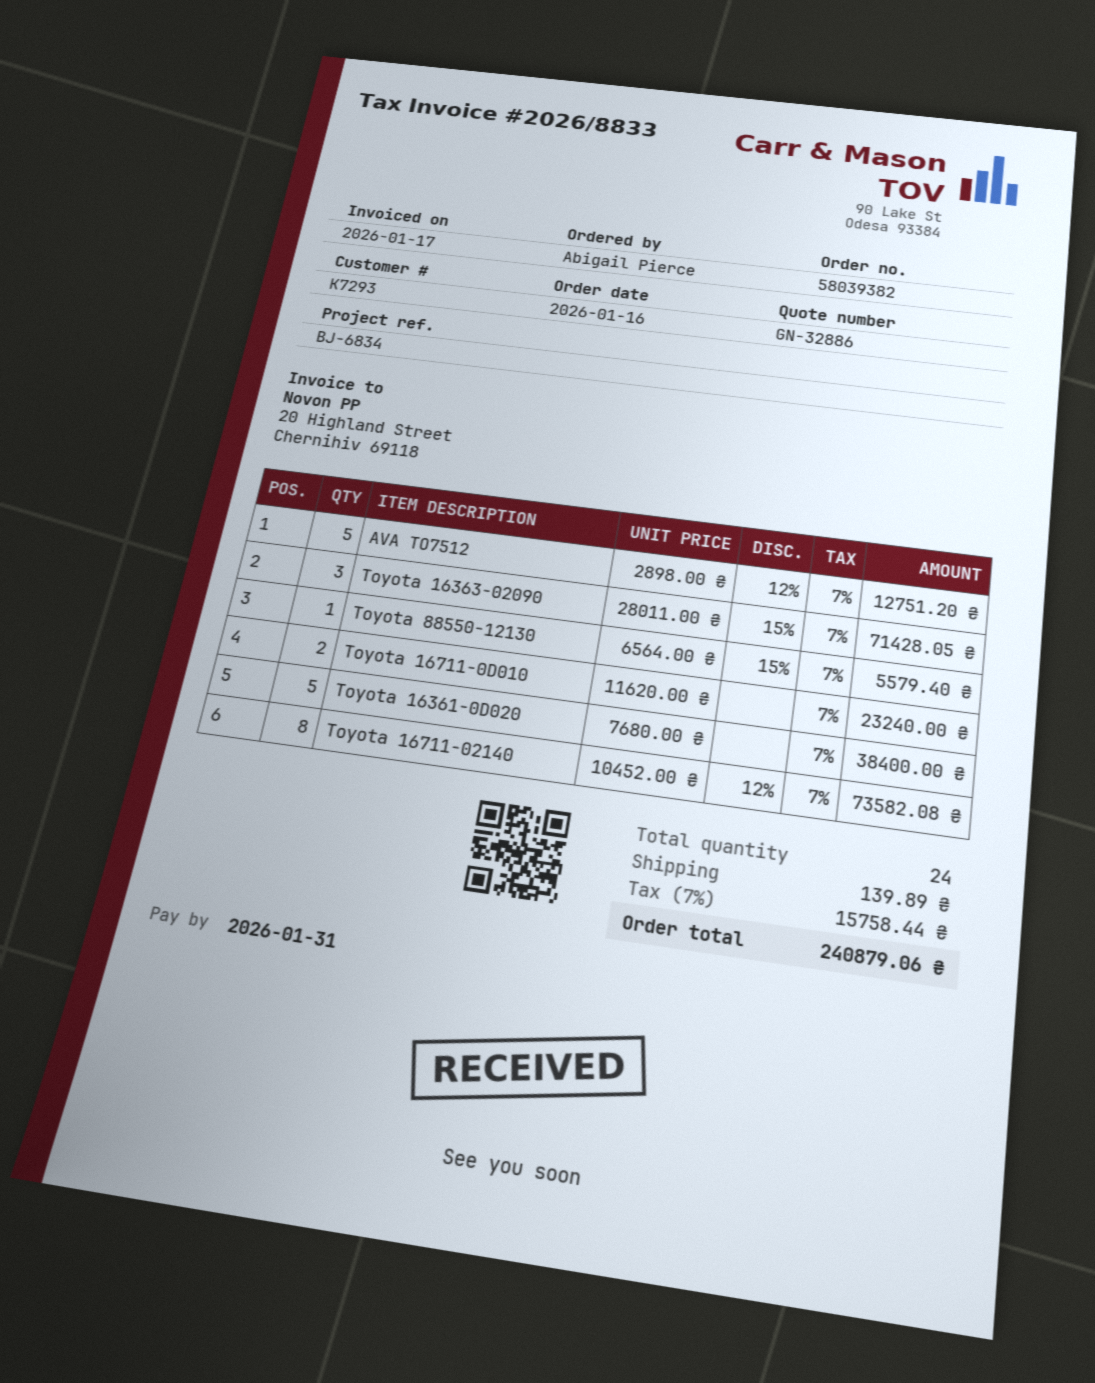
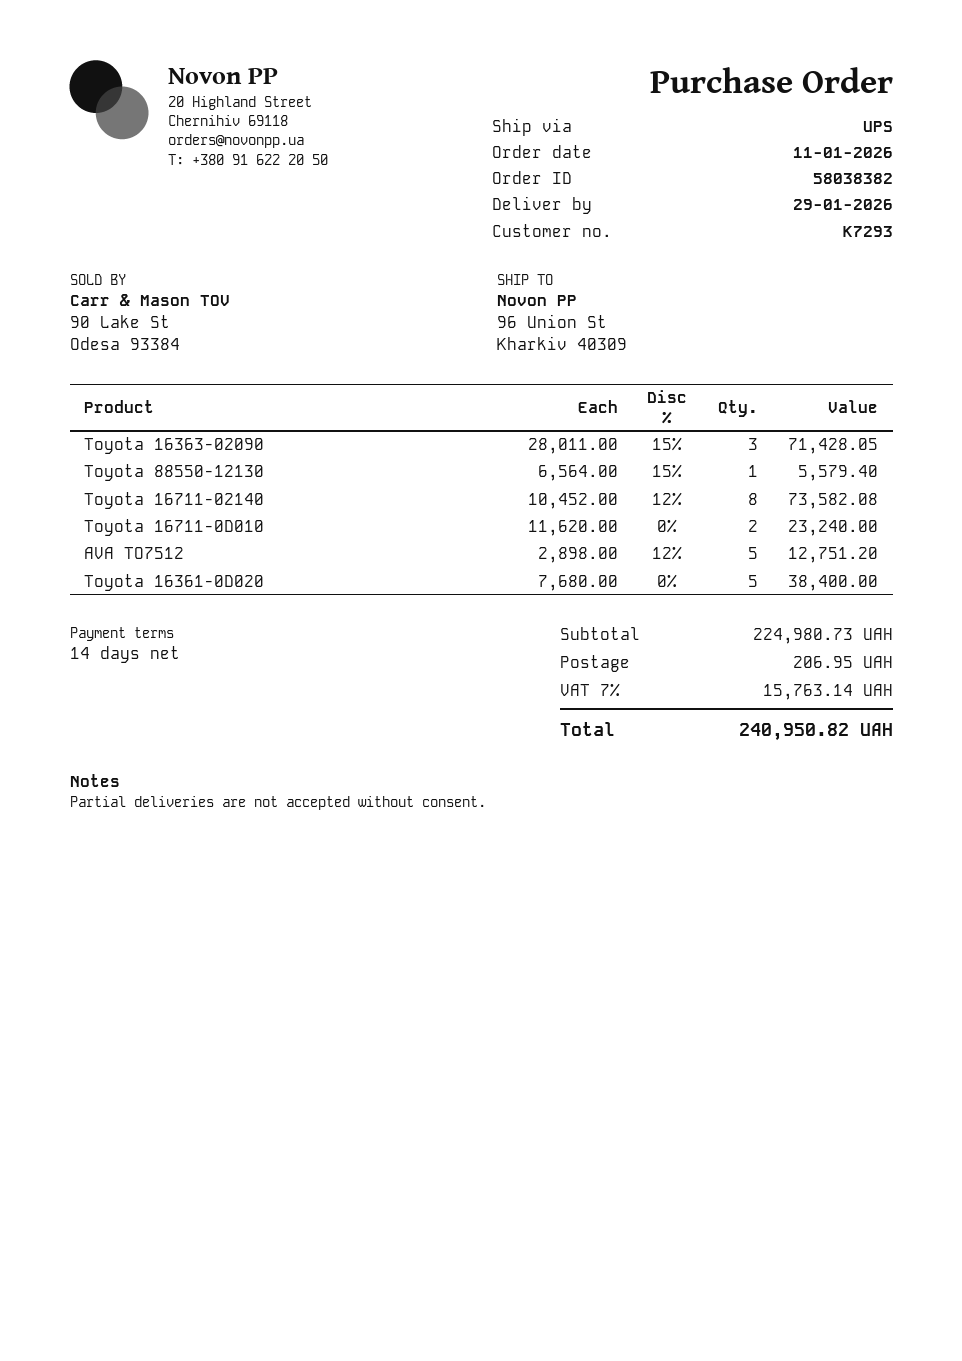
order number: 58039382 -> 58038382
order date: 2026-01-16 -> 2026-01-11
shipping: 139.89 -> 206.95
tax: 7% = 15758.44 -> 7% = 15763.14
total: 240879.06 -> 240950.82

